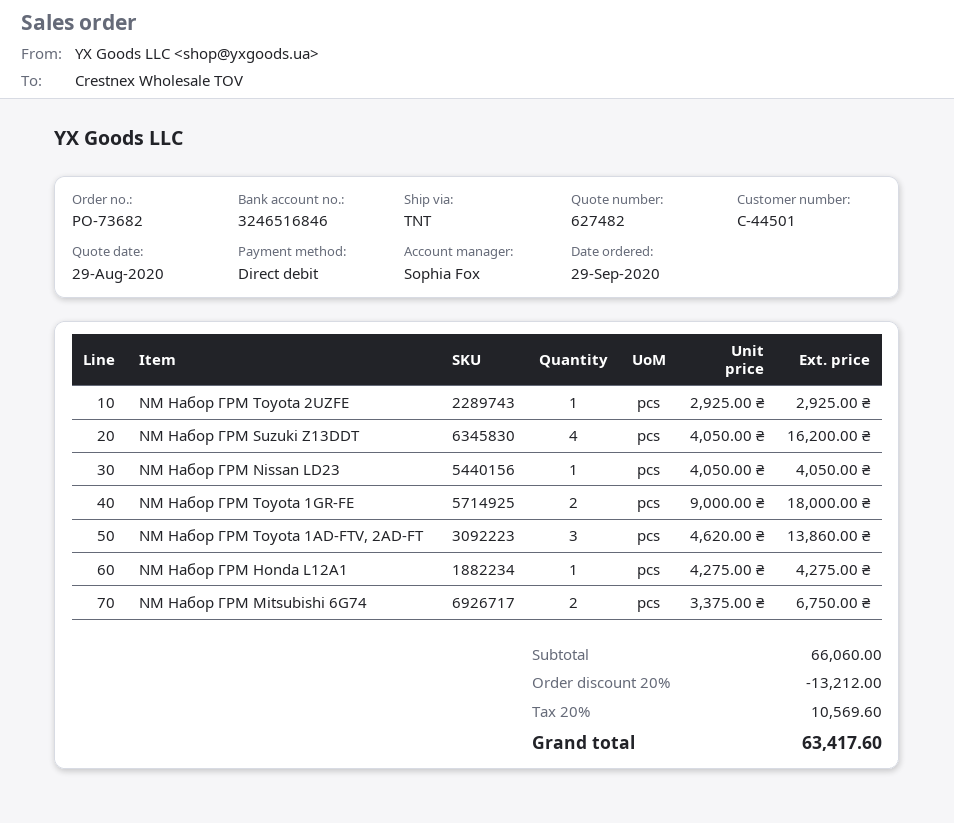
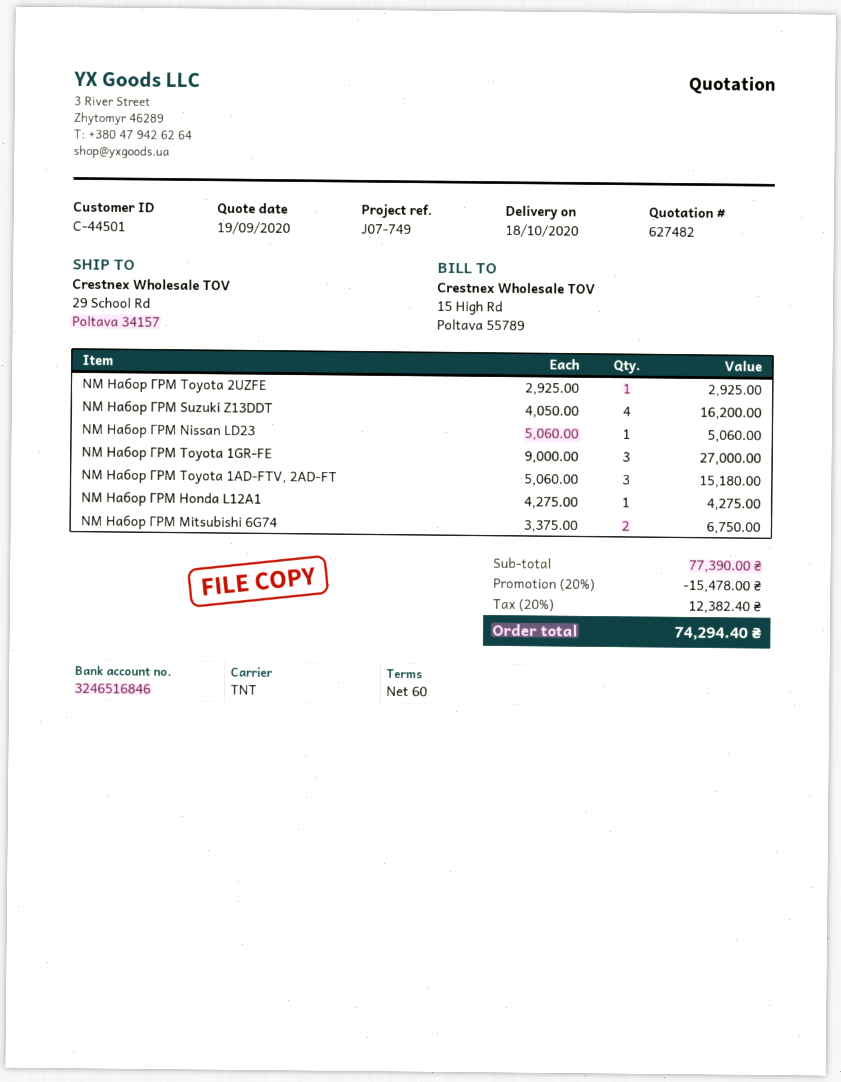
quote date: 2020-08-29 -> 2020-09-19
NM Набор ГРМ Nissan LD23: 1 x 4050.00 = 4050.00 -> 1 x 5060.00 = 5060.00
NM Набор ГРМ Toyota 1GR-FE: 2 x 9000.00 = 18000.00 -> 3 x 9000.00 = 27000.00
NM Набор ГРМ Toyota 1AD-FTV, 2AD-FT: 3 x 4620.00 = 13860.00 -> 3 x 5060.00 = 15180.00
subtotal: 66060.00 -> 77390.00
discount: 20% = 13212.00 -> 20% = 15478.00
tax: 20% = 10569.60 -> 20% = 12382.40
total: 63417.60 -> 74294.40

